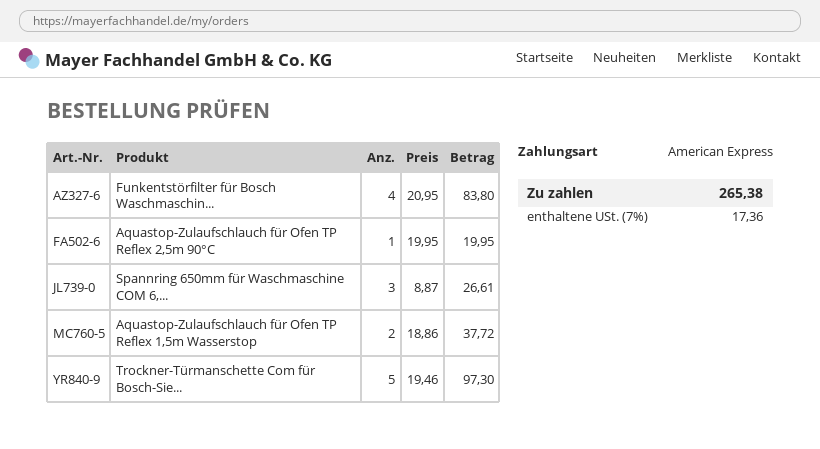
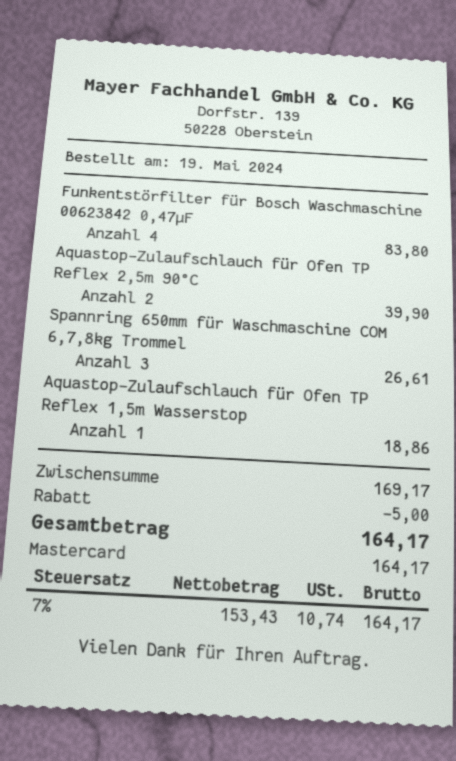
payment method: American Express -> Mastercard
Aquastop-Zulaufschlauch für Ofen TP Reflex 2,5m 90°C: 1 for 19.95 -> 2 for 39.90
Aquastop-Zulaufschlauch für Ofen TP Reflex 1,5m Wasserstop: 2 for 37.72 -> 1 for 18.86
Trockner-Türmanschette Com für Bosch-Sie...: 5 for 97.30 -> none
discount: none -> 5.00
tax: 7% = 17.36 -> 7% = 10.74
total: 265.38 -> 164.17

